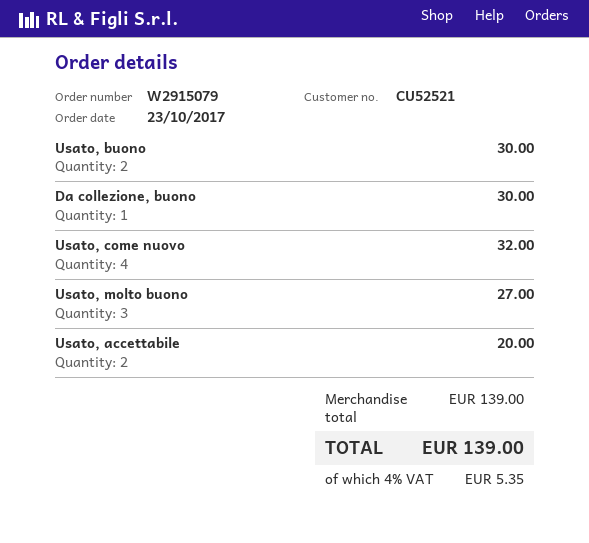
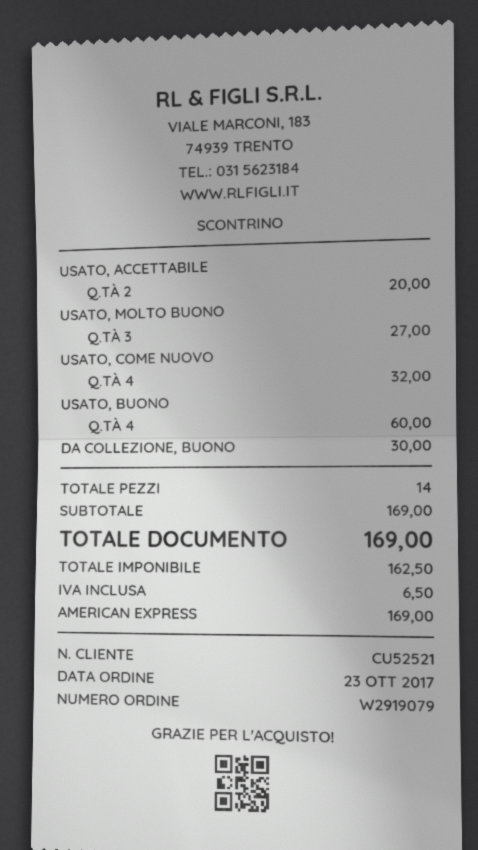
order number: W2915079 -> W2919079
Usato, buono: 2 for 30.00 -> 4 for 60.00
subtotal: 139.00 -> 169.00
tax: 5.35 -> 6.50
total: 139.00 -> 169.00

